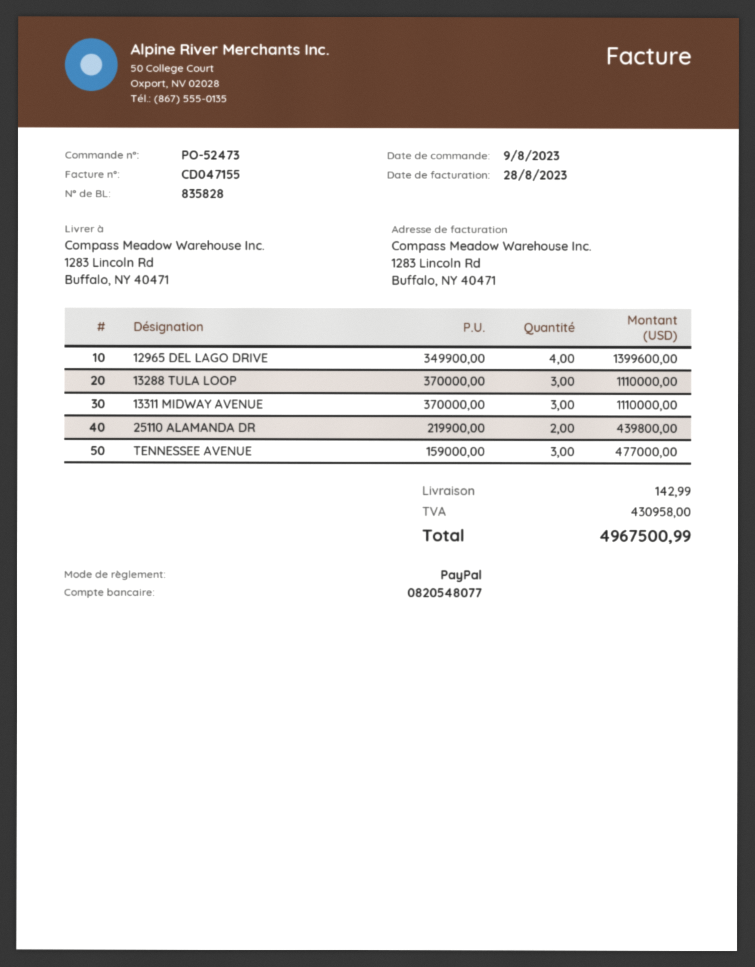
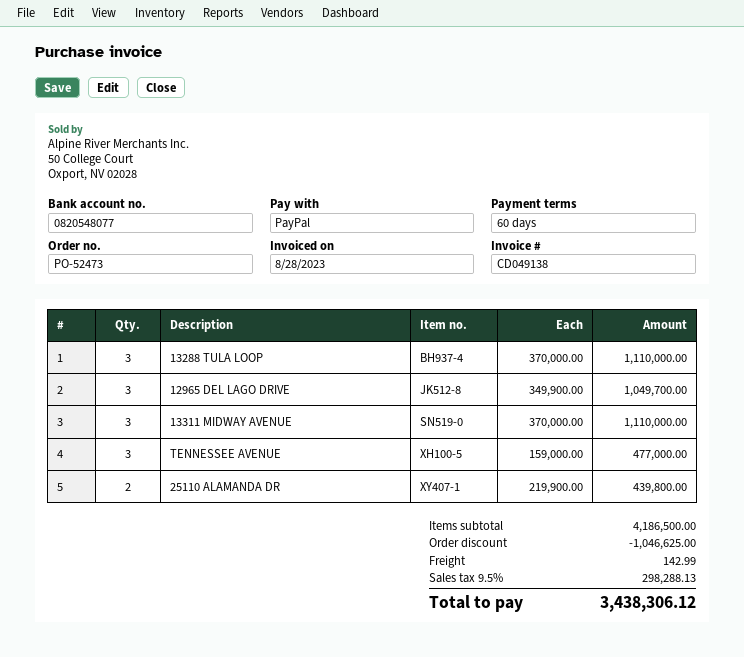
invoice number: CD047155 -> CD049138
12965 DEL LAGO DRIVE: 4 x 349900.00 = 1399600.00 -> 3 x 349900.00 = 1049700.00
discount: none -> 1046625.00
tax: 430958.00 -> 298288.13
total: 4967500.99 -> 3438306.12

